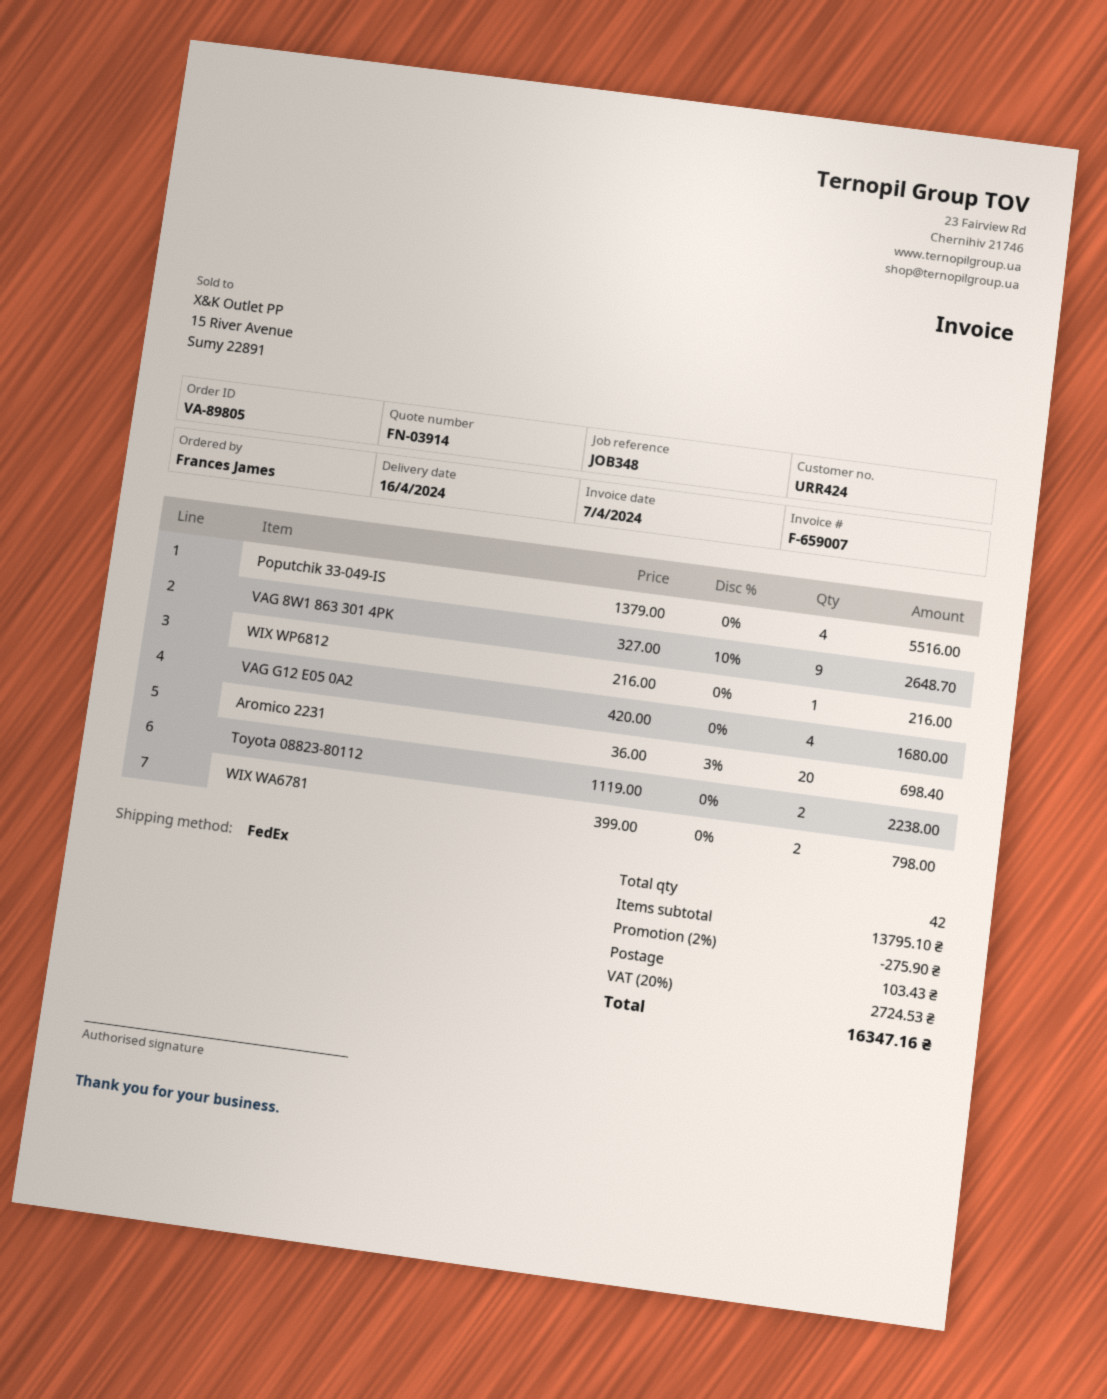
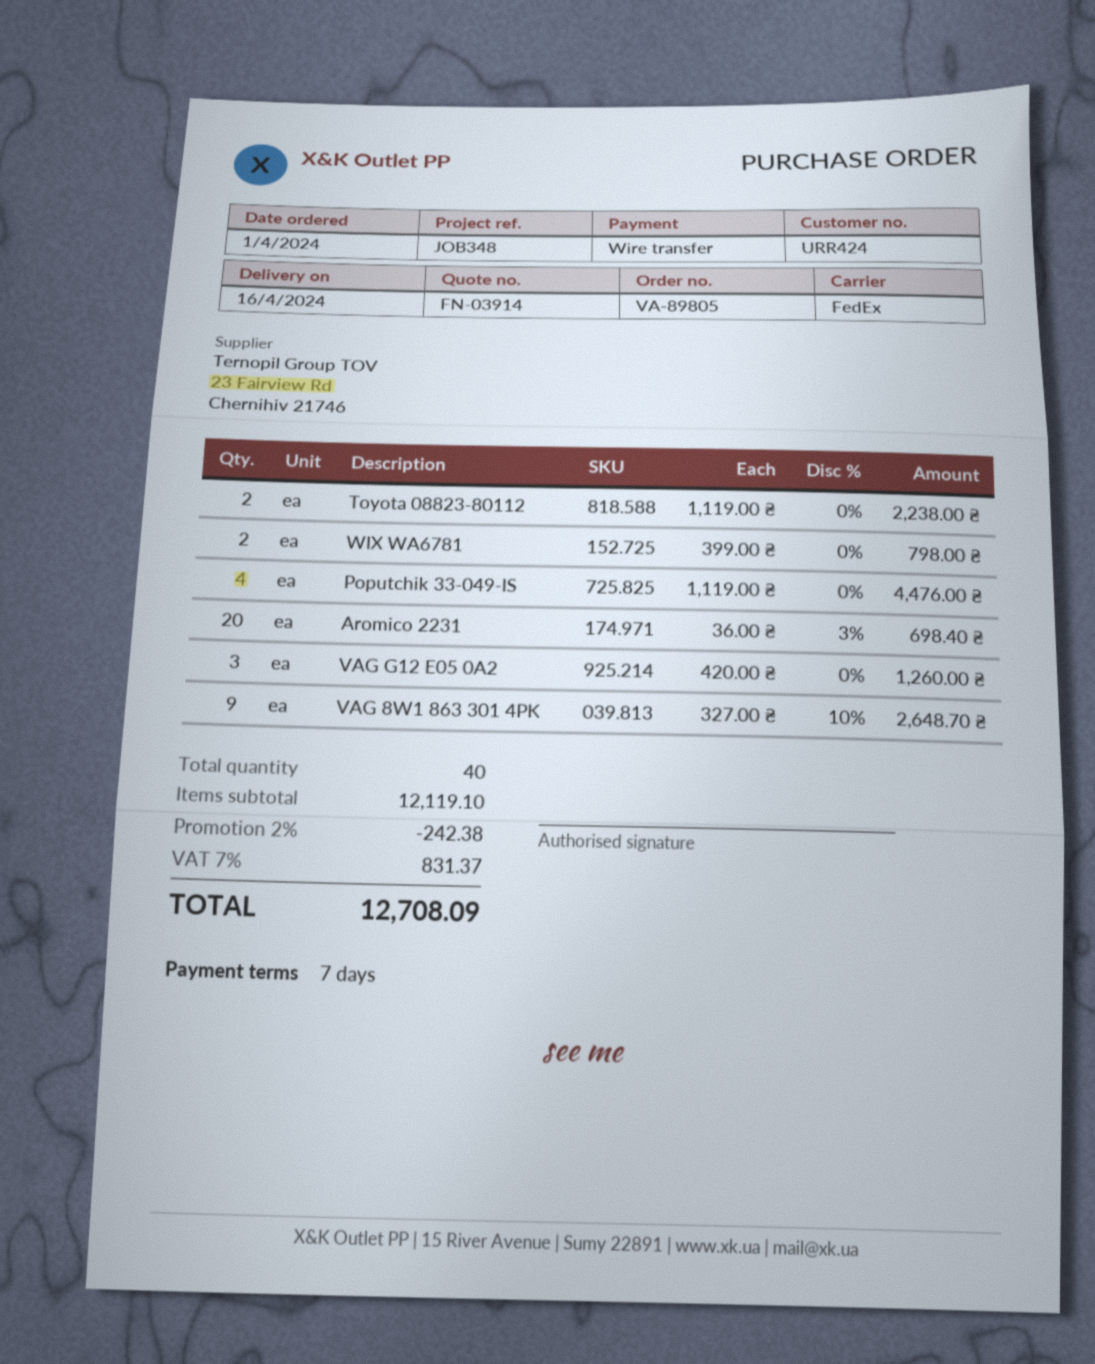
Poputchik 33-049-IS: 4 x 1379.00 = 5516.00 -> 4 x 1119.00 = 4476.00
WIX WP6812: 1 x 216.00 = 216.00 -> none
VAG G12 E05 0A2: 4 x 420.00 = 1680.00 -> 3 x 420.00 = 1260.00
total quantity: 42 -> 40
subtotal: 13795.10 -> 12119.10
discount: 2% = 275.90 -> 2% = 242.38
shipping: 103.43 -> none
tax: 20% = 2724.53 -> 7% = 831.37
total: 16347.16 -> 12708.09

